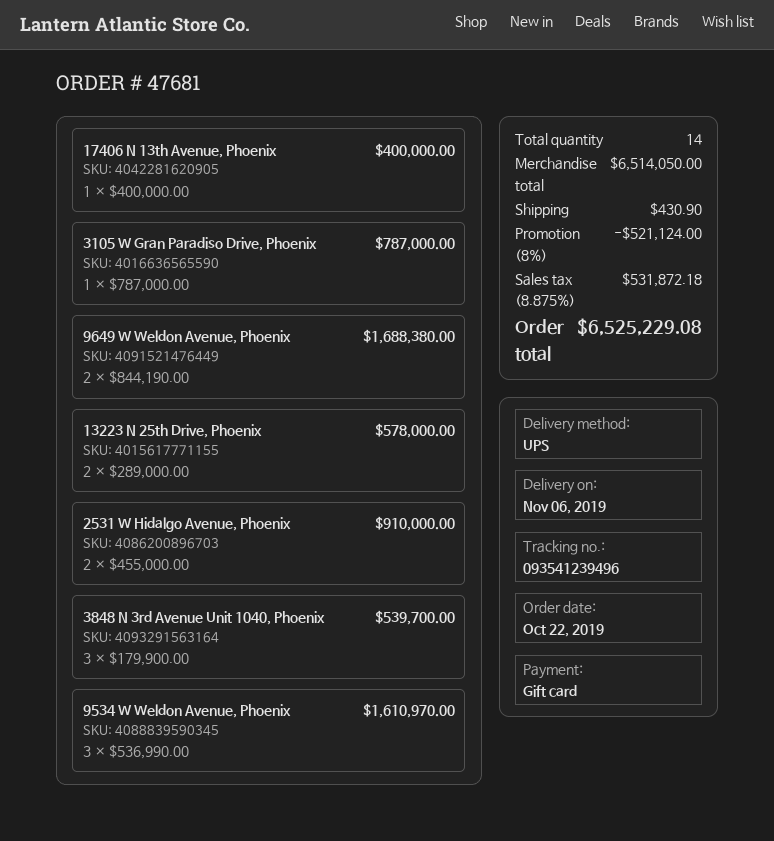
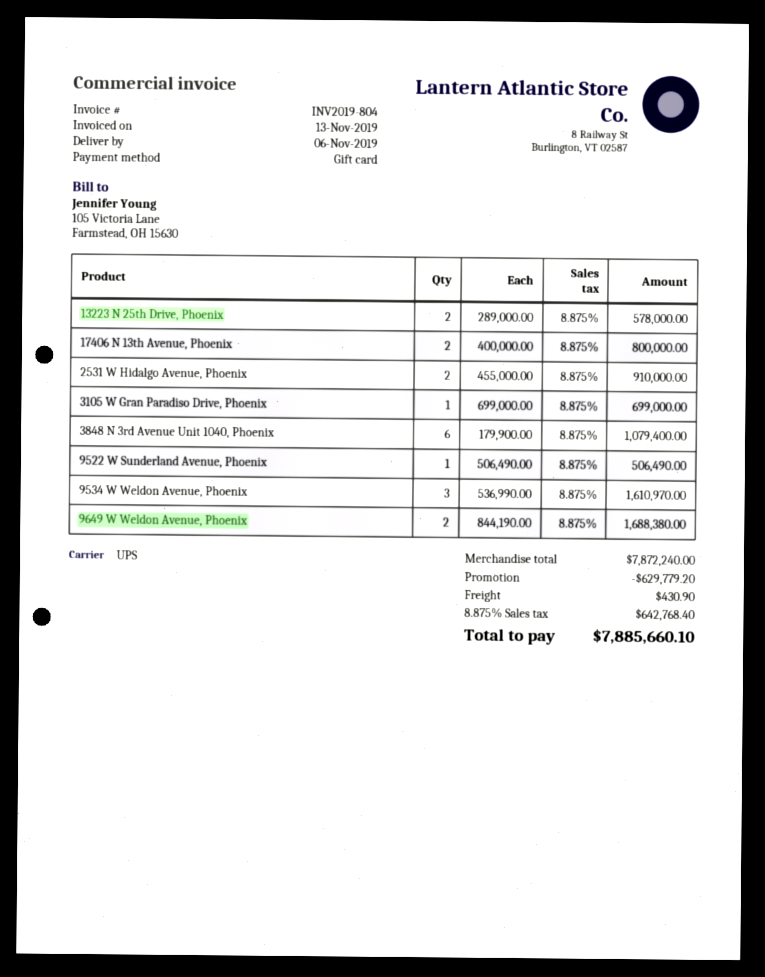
17406 N 13th Avenue, Phoenix: 1 x 400000.00 = 400000.00 -> 2 x 400000.00 = 800000.00
3105 W Gran Paradiso Drive, Phoenix: 1 x 787000.00 = 787000.00 -> 1 x 699000.00 = 699000.00
3848 N 3rd Avenue Unit 1040, Phoenix: 3 x 179900.00 = 539700.00 -> 6 x 179900.00 = 1079400.00
9522 W Sunderland Avenue, Phoenix: none -> 1 x 506490.00 = 506490.00
subtotal: 6514050.00 -> 7872240.00
discount: 521124.00 -> 629779.20
tax: 8.875% = 531872.18 -> 8.875% = 642768.40
total: 6525229.08 -> 7885660.10

